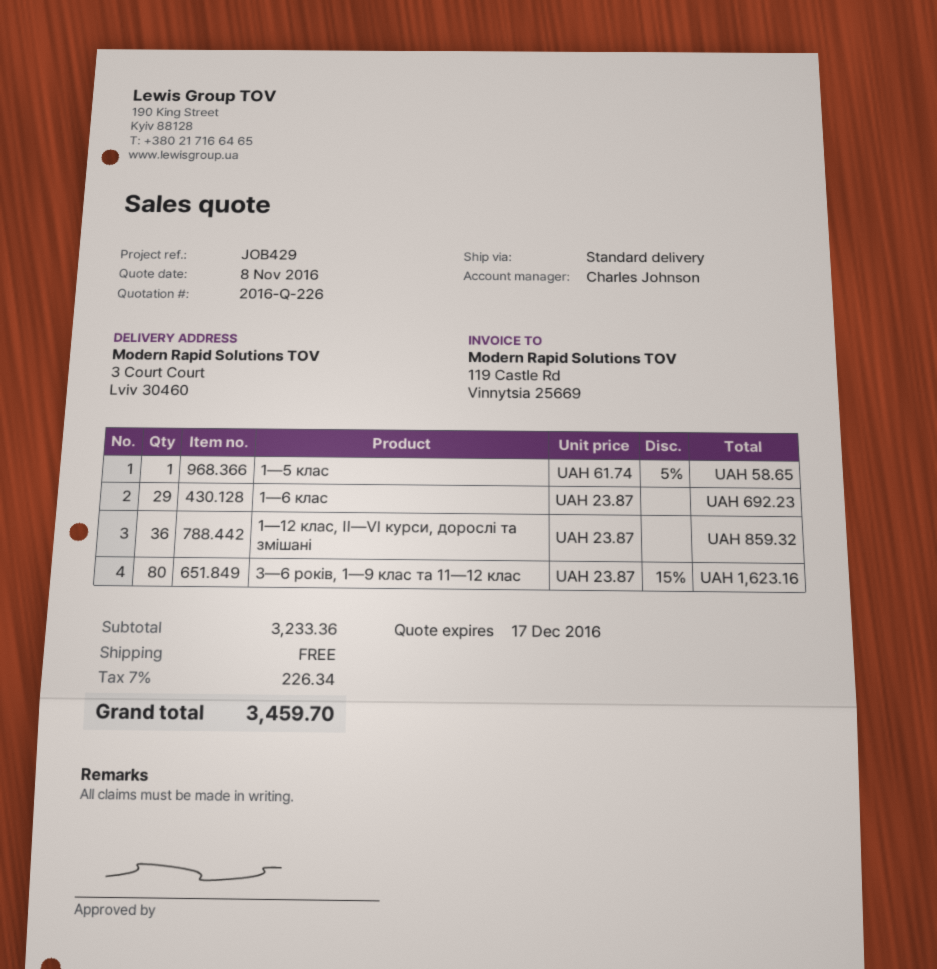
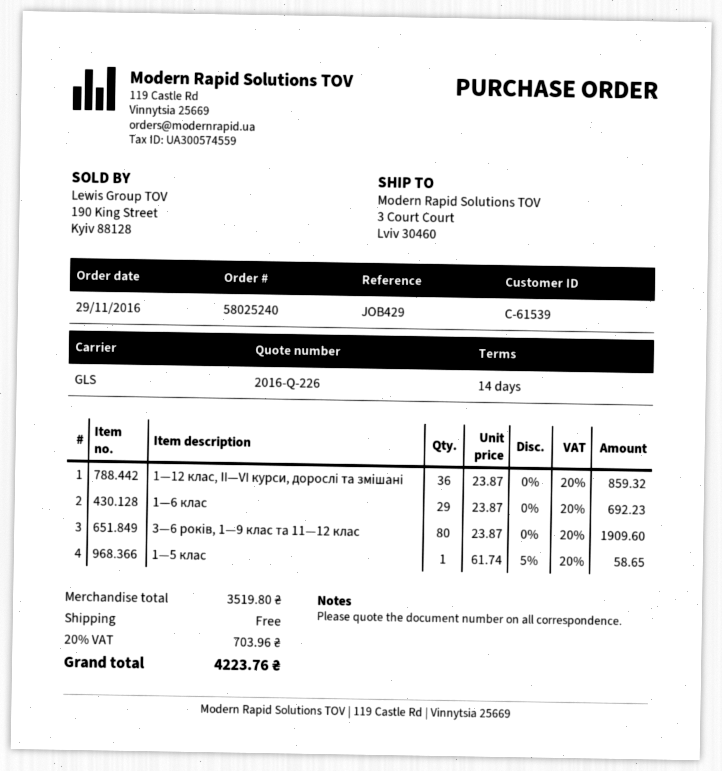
shipping method: standard -> GLS
3—6 років, 1—9 клас та 11—12 клас: 80 x 23.87 - 15% = 1623.16 -> 80 x 23.87 = 1909.60
subtotal: 3233.36 -> 3519.80
tax: 7% = 226.34 -> 20% = 703.96
total: 3459.70 -> 4223.76

